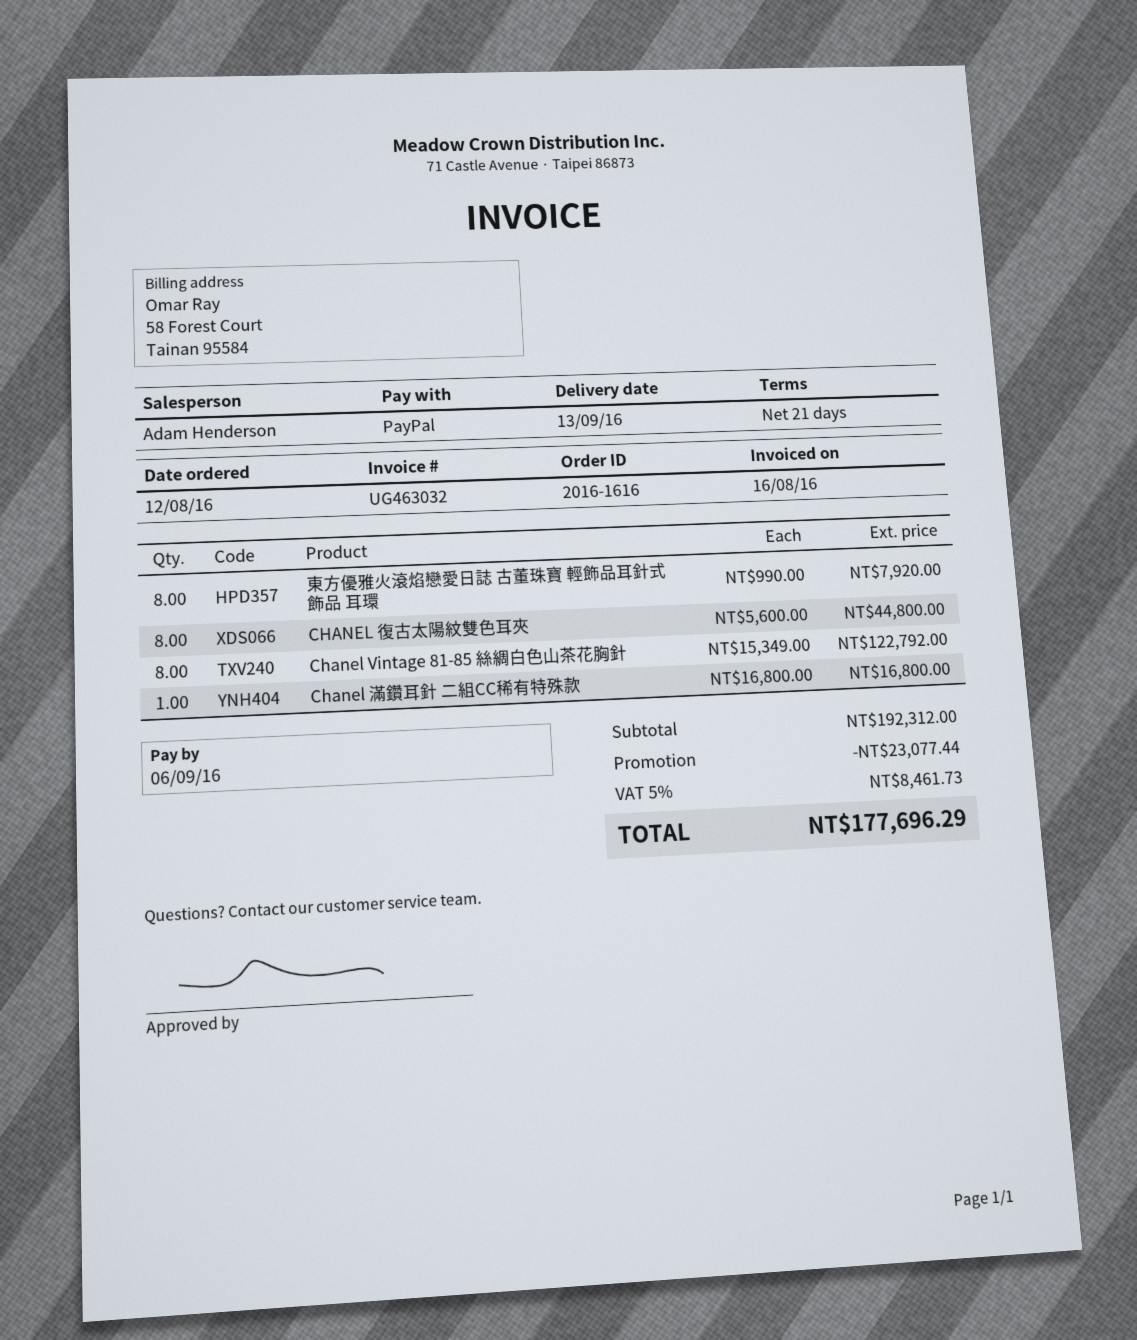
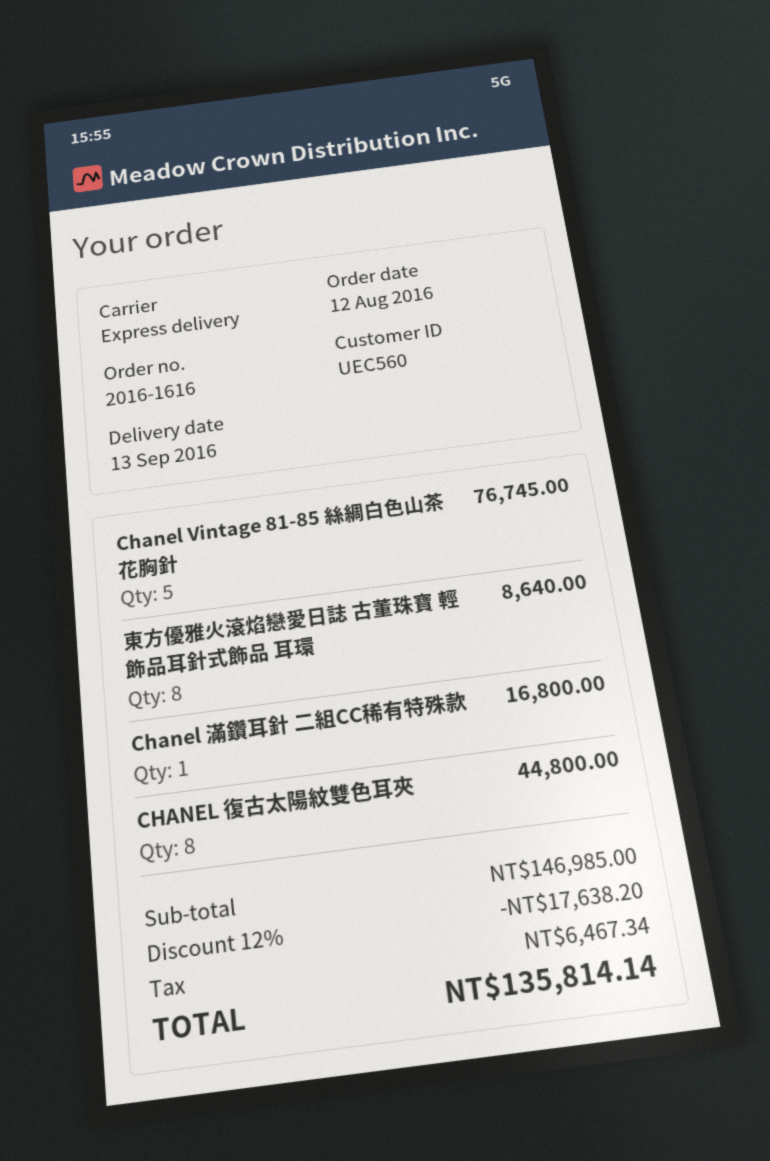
東方優雅火滾焰戀愛日誌 古董珠寶 輕飾品耳針式飾品 耳環: 8 for 7920.00 -> 8 for 8640.00
Chanel Vintage 81-85 絲綢白色山茶花胸針: 8 for 122792.00 -> 5 for 76745.00
subtotal: 192312.00 -> 146985.00
discount: 23077.44 -> 17638.20
tax: 8461.73 -> 6467.34
total: 177696.29 -> 135814.14

